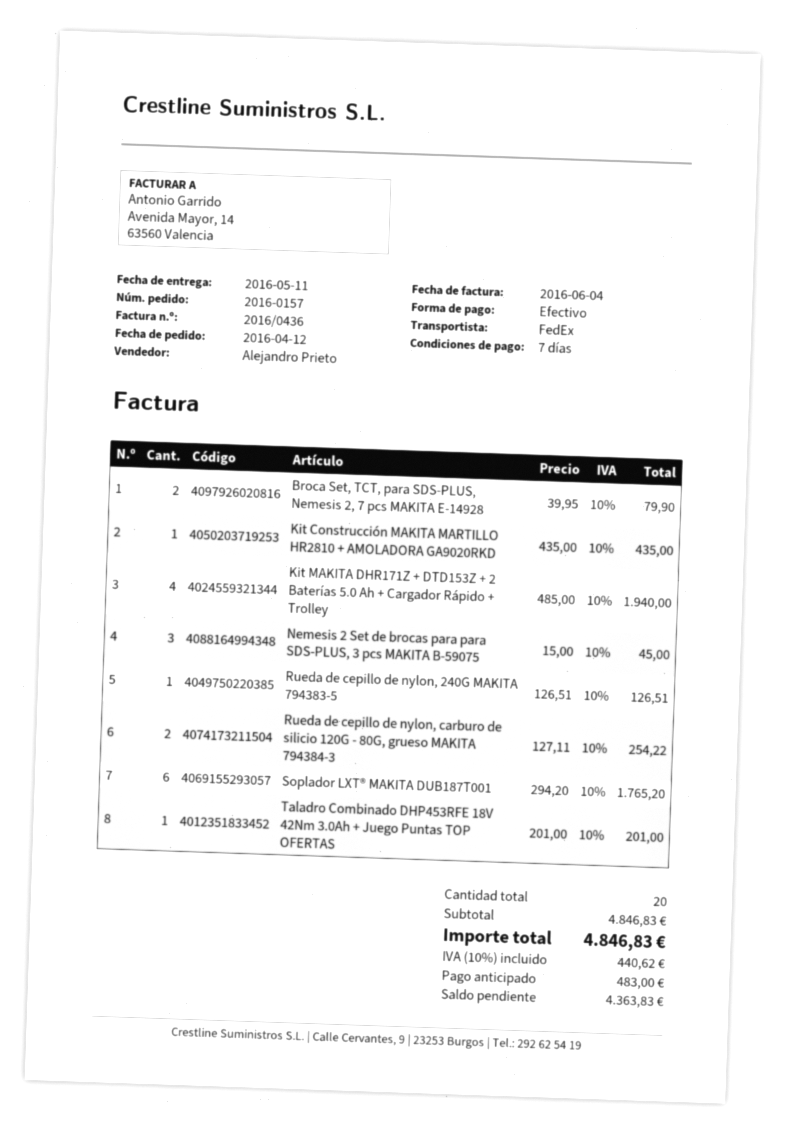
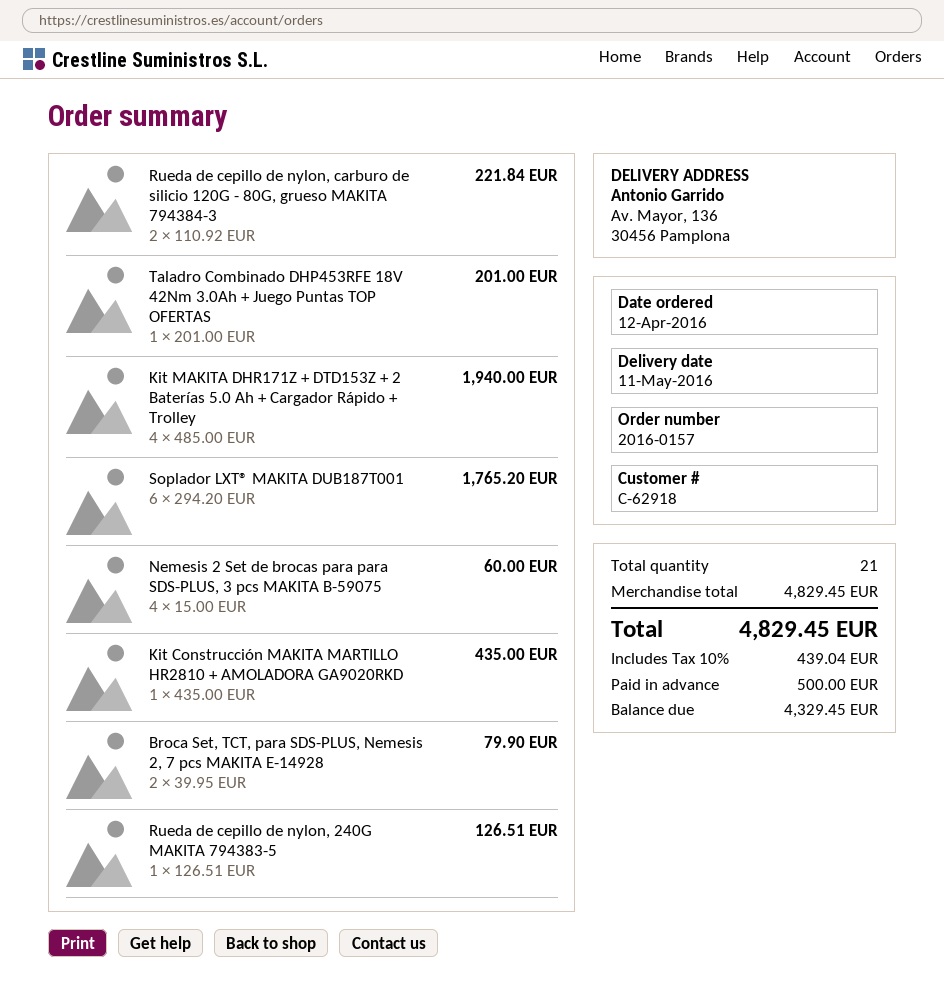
Nemesis 2 Set de brocas para para SDS-PLUS, 3 pcs MAKITA B-59075: 3 x 15.00 = 45.00 -> 4 x 15.00 = 60.00
Rueda de cepillo de nylon, carburo de silicio 120G - 80G, grueso MAKITA 794384-3: 2 x 127.11 = 254.22 -> 2 x 110.92 = 221.84
total quantity: 20 -> 21
subtotal: 4846.83 -> 4829.45
tax: 10% = 440.62 -> 10% = 439.04
total: 4846.83 -> 4829.45
deposit: 483.00 -> 500.00
balance: 4363.83 -> 4329.45

